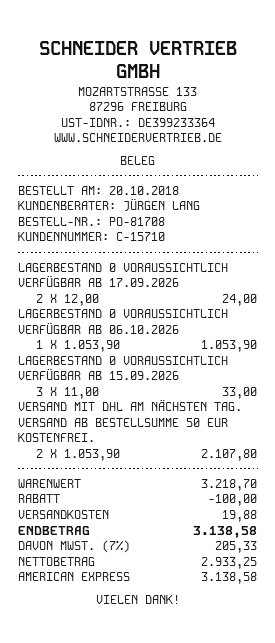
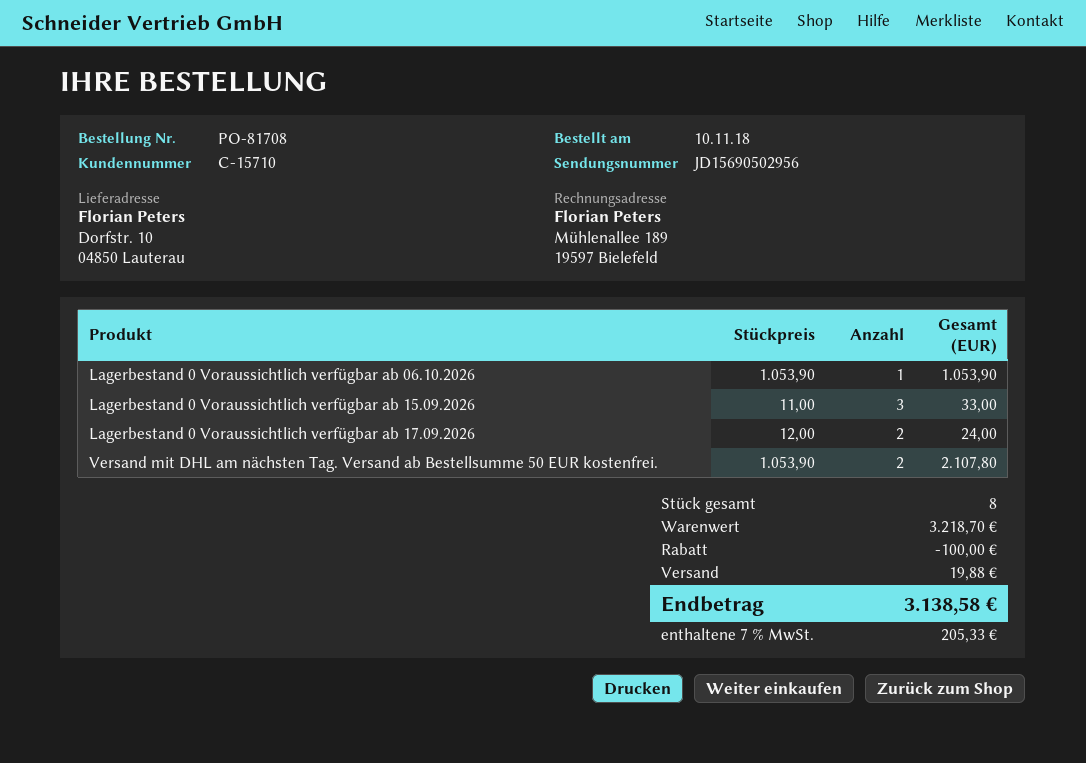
order date: 2018-10-20 -> 2018-11-10

